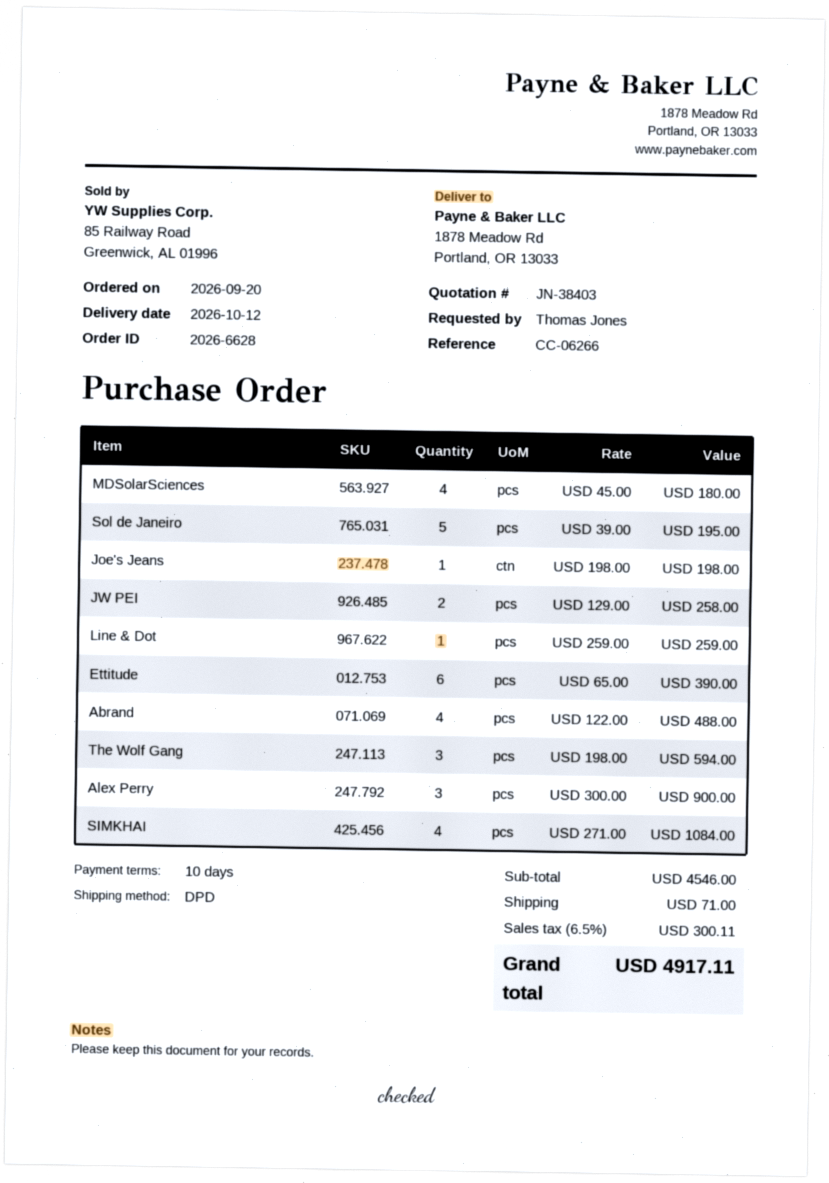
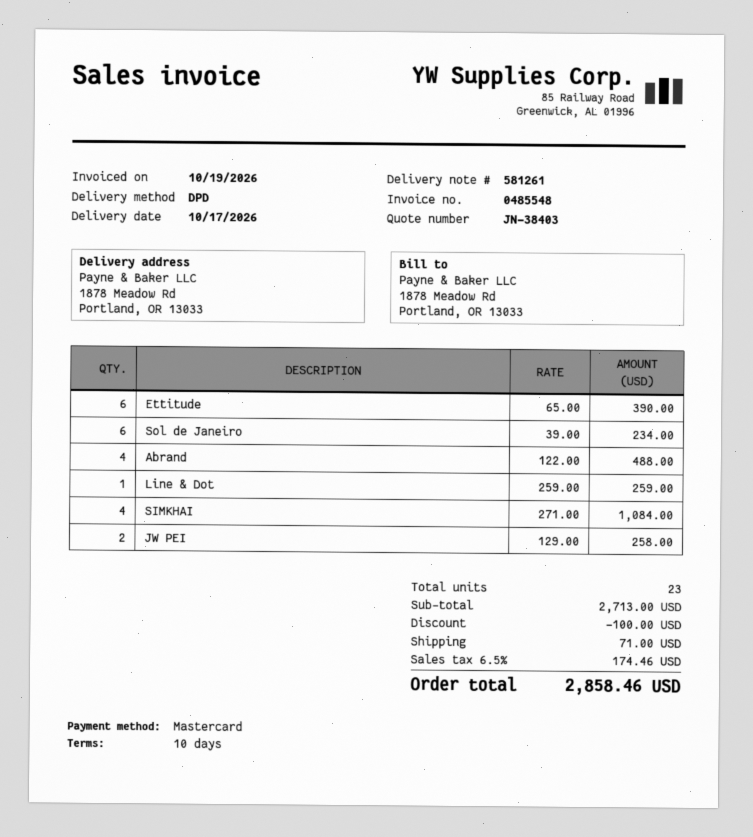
delivery date: 2026-10-12 -> 2026-10-17
MDSolarSciences: 4 x 45.00 = 180.00 -> none
Sol de Janeiro: 5 x 39.00 = 195.00 -> 6 x 39.00 = 234.00
Joe's Jeans: 1 x 198.00 = 198.00 -> none
The Wolf Gang: 3 x 198.00 = 594.00 -> none
Alex Perry: 3 x 300.00 = 900.00 -> none
subtotal: 4546.00 -> 2713.00
discount: none -> 100.00
tax: 6.5% = 300.11 -> 6.5% = 174.46
total: 4917.11 -> 2858.46

